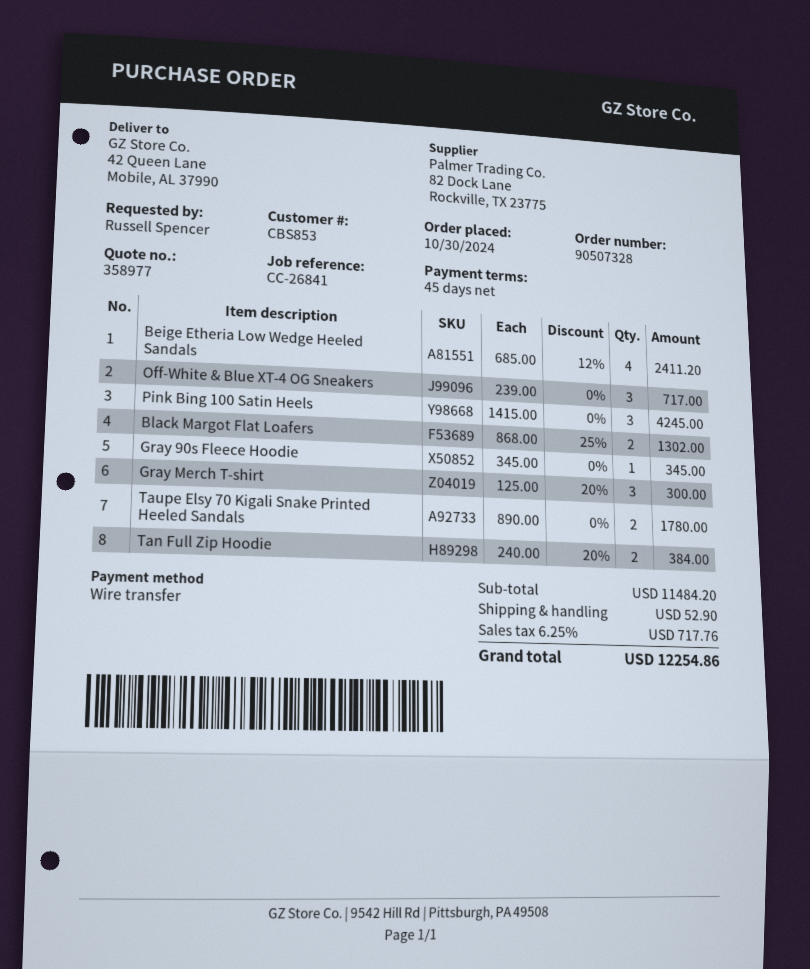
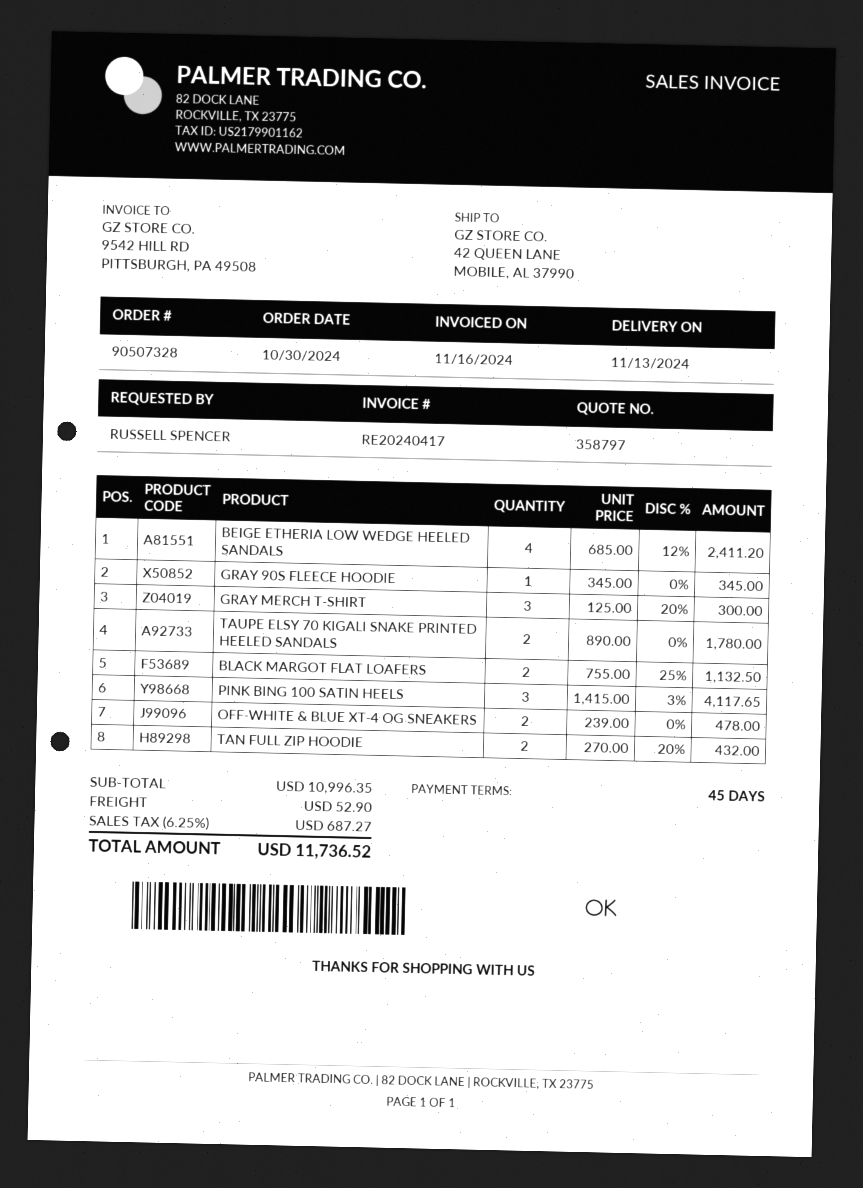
quote number: 358977 -> 358797
Off-White & Blue XT-4 OG Sneakers: 3 x 239.00 = 717.00 -> 2 x 239.00 = 478.00
Pink Bing 100 Satin Heels: 3 x 1415.00 = 4245.00 -> 3 x 1415.00 - 3% = 4117.65
Black Margot Flat Loafers: 2 x 868.00 - 25% = 1302.00 -> 2 x 755.00 - 25% = 1132.50
Tan Full Zip Hoodie: 2 x 240.00 - 20% = 384.00 -> 2 x 270.00 - 20% = 432.00
subtotal: 11484.20 -> 10996.35
tax: 6.25% = 717.76 -> 6.25% = 687.27
total: 12254.86 -> 11736.52

